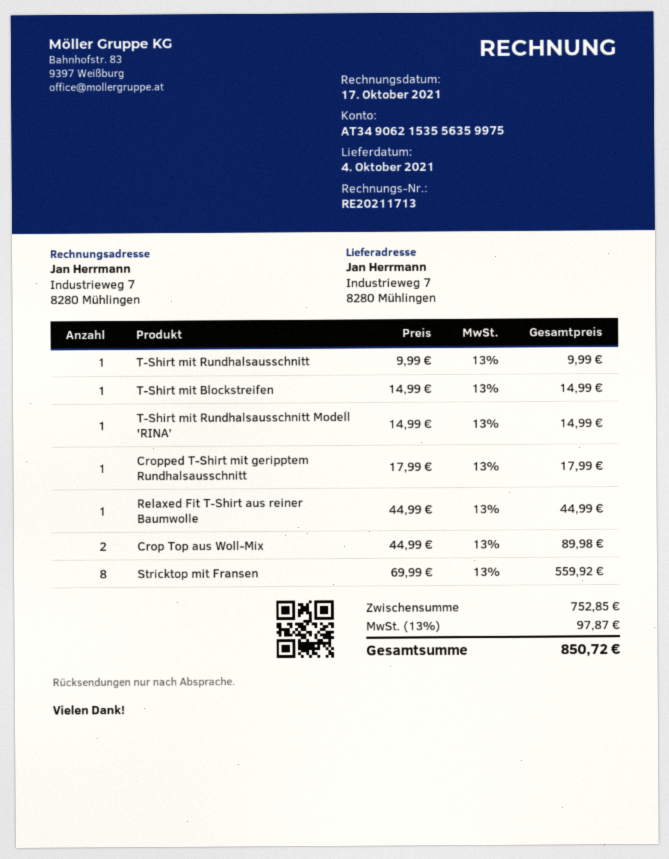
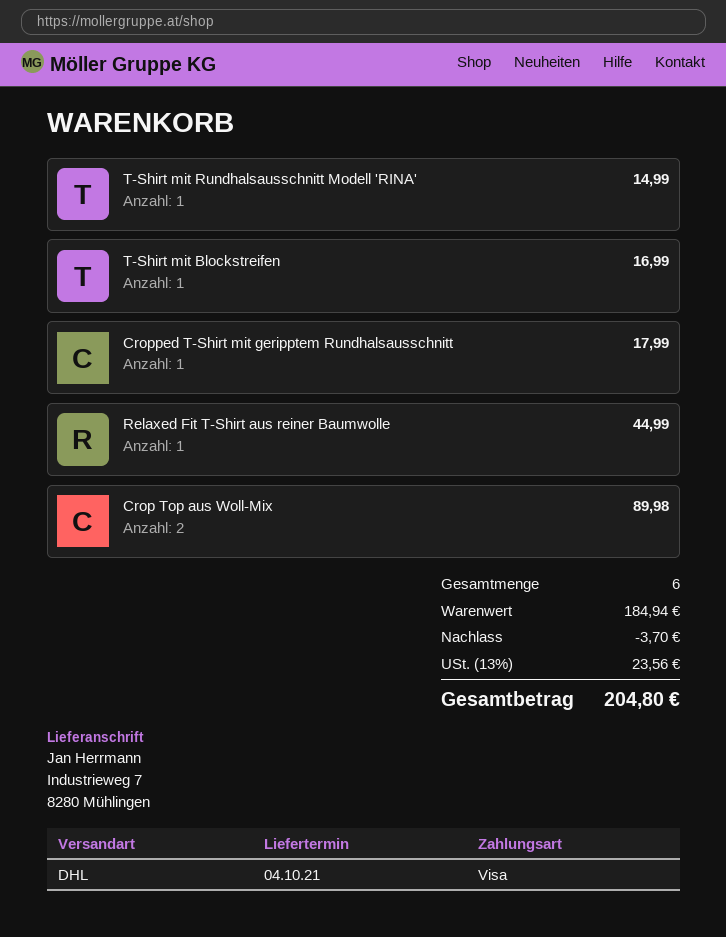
T-Shirt mit Rundhalsausschnitt: 1 for 9.99 -> none
T-Shirt mit Blockstreifen: 1 for 14.99 -> 1 for 16.99
Stricktop mit Fransen: 8 for 559.92 -> none
subtotal: 752.85 -> 184.94
discount: none -> 3.70
tax: 13% = 97.87 -> 13% = 23.56
total: 850.72 -> 204.80

